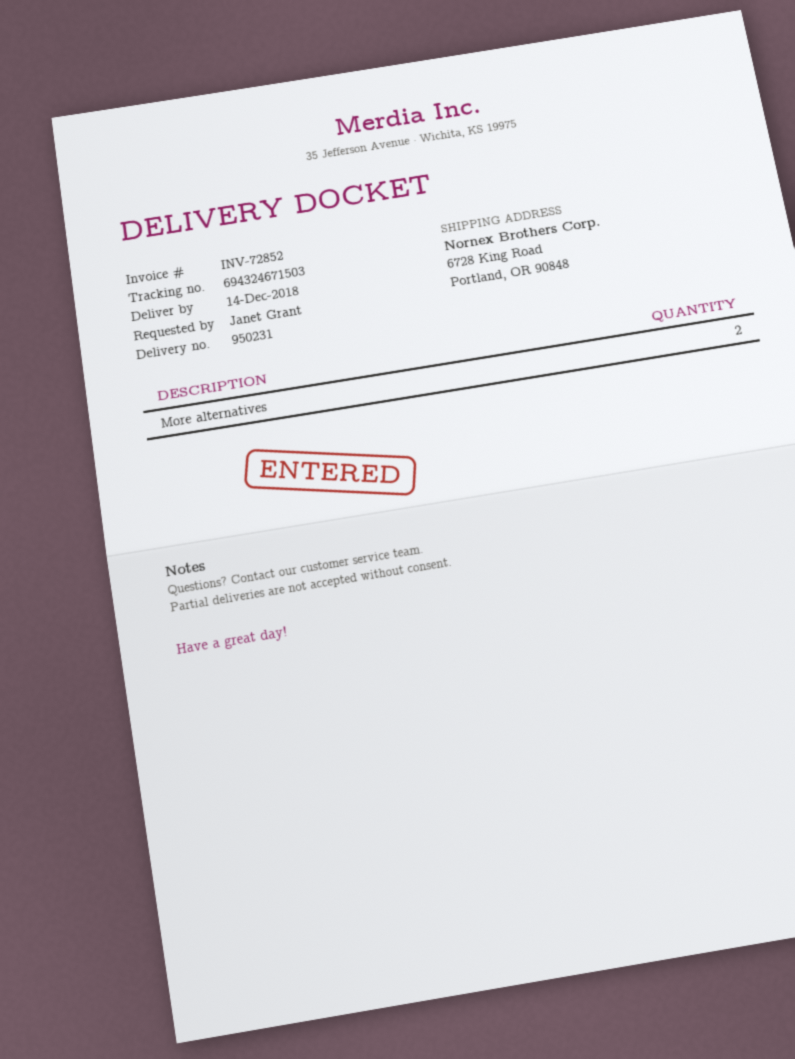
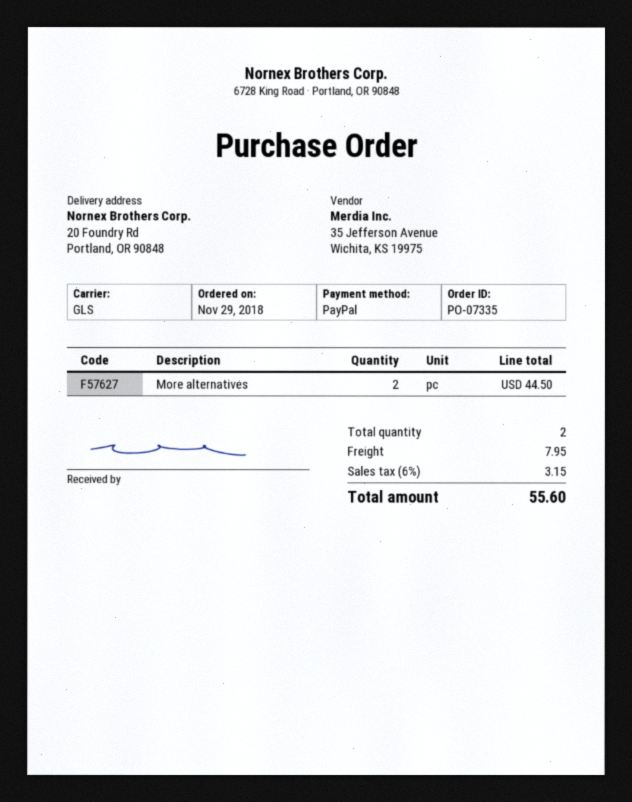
ship to: 6728 King Road, Portland, OR 90848 -> 20 Foundry Rd, Portland, OR 90848

